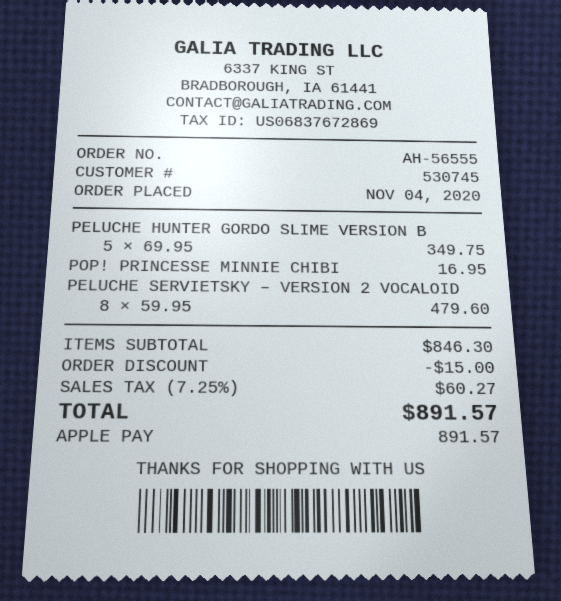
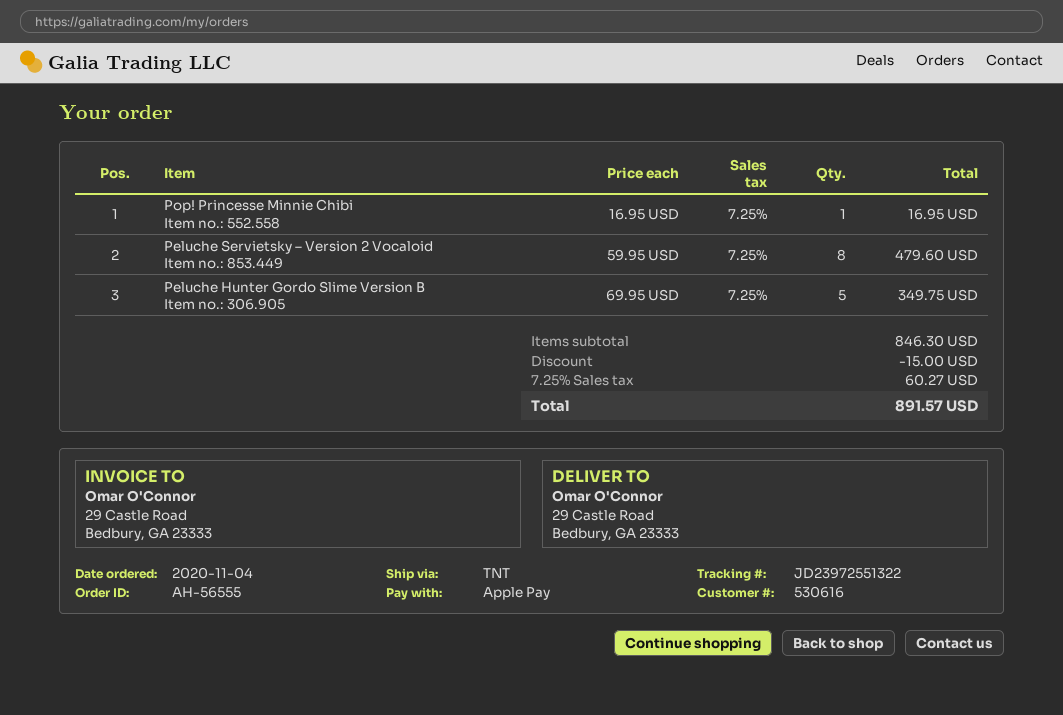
customer number: 530745 -> 530616

